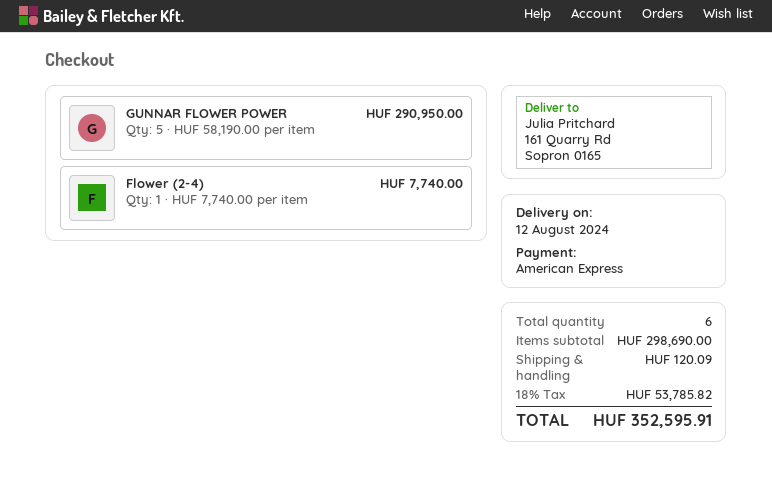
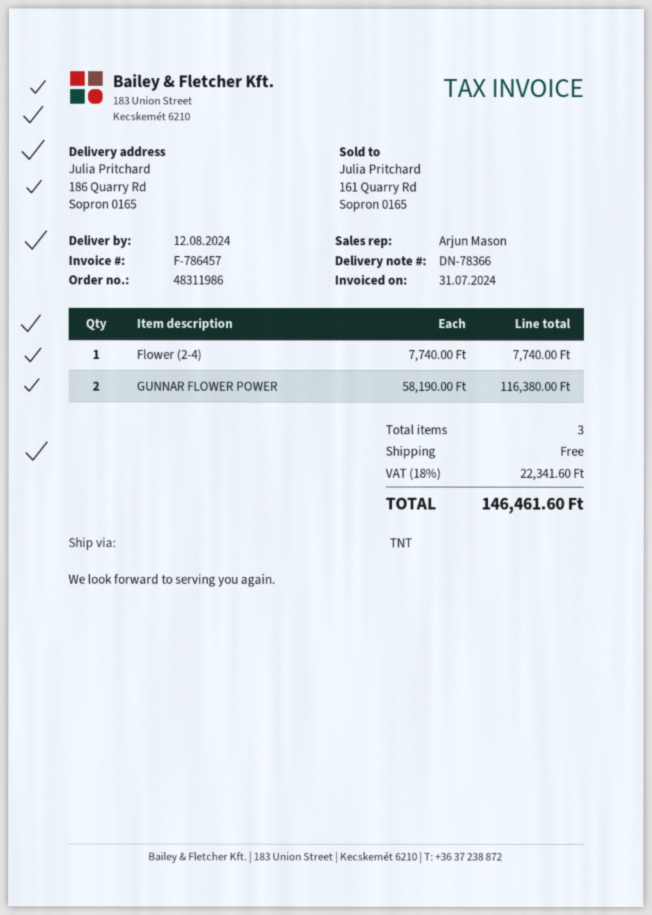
ship to: 161 Quarry Rd, Sopron 0165 -> 186 Quarry Rd, Sopron 0165
GUNNAR FLOWER POWER: 5 x 58190.00 = 290950.00 -> 2 x 58190.00 = 116380.00
total quantity: 6 -> 3
shipping: 120.09 -> 0.00
tax: 18% = 53785.82 -> 18% = 22341.60
total: 352595.91 -> 146461.60

